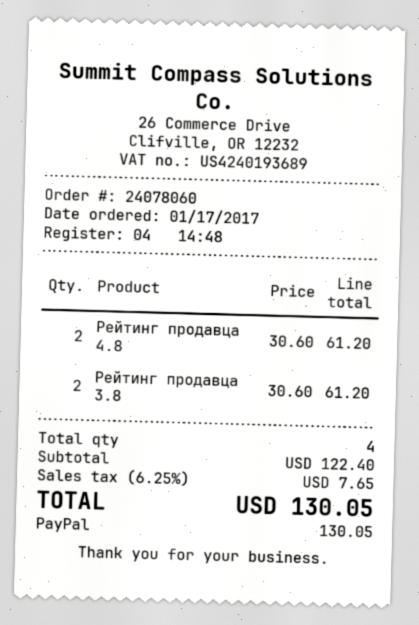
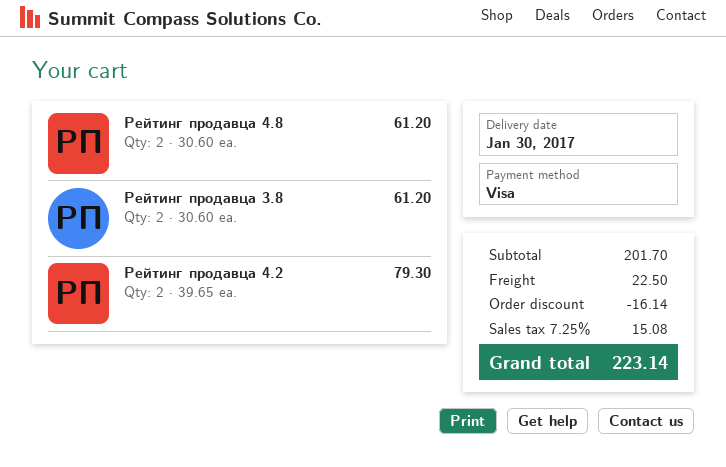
payment method: PayPal -> Visa
Рейтинг продавца 4.2: none -> 2 x 39.65 = 79.30
subtotal: 122.40 -> 201.70
discount: none -> 16.14
shipping: none -> 22.50
tax: 6.25% = 7.65 -> 7.25% = 15.08
total: 130.05 -> 223.14

